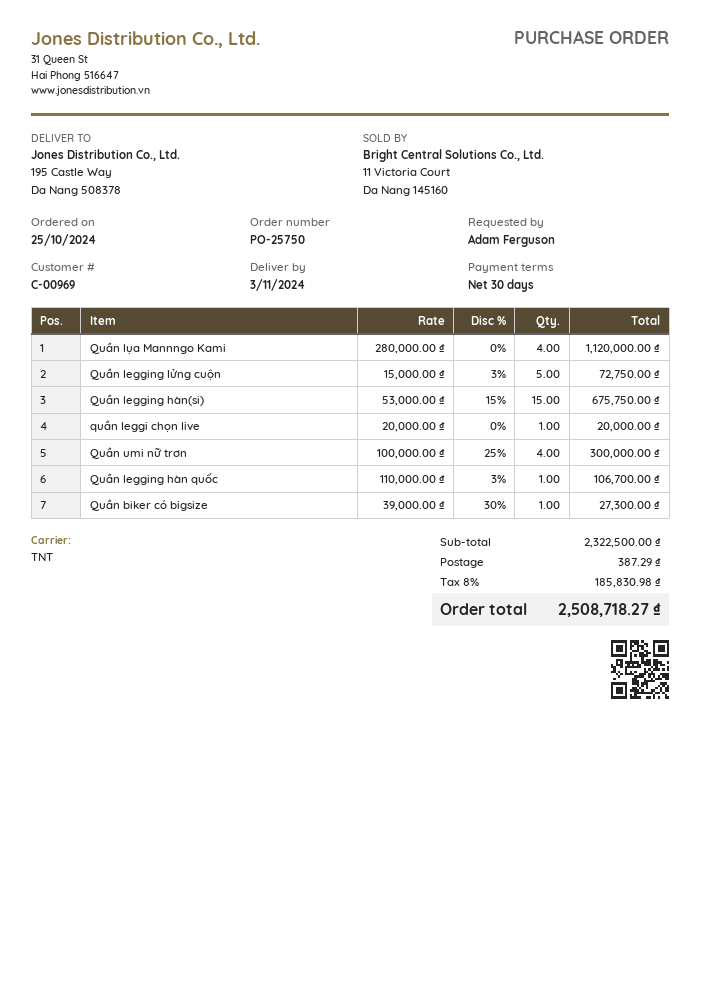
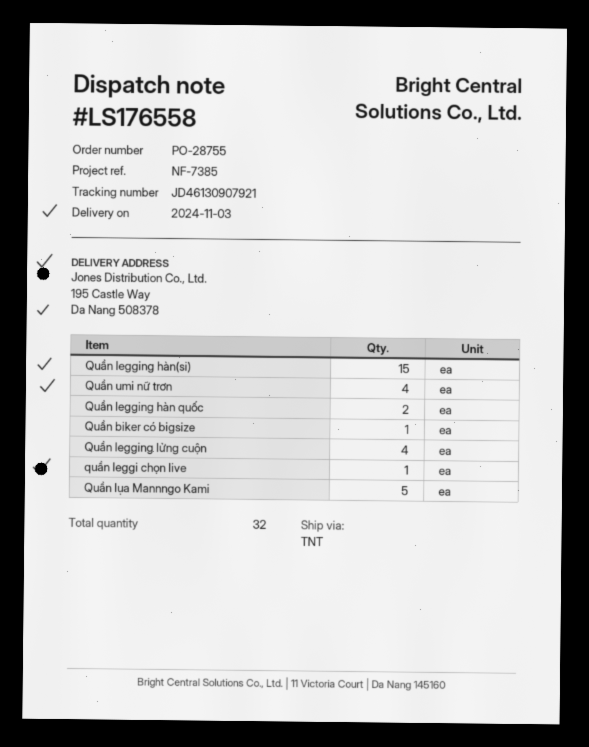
order number: PO-25750 -> PO-28755
Quần lụa Mannngo Kami: 4 -> 5
Quần legging lửng cuộn: 5 -> 4
Quần legging hàn quốc: 1 -> 2

